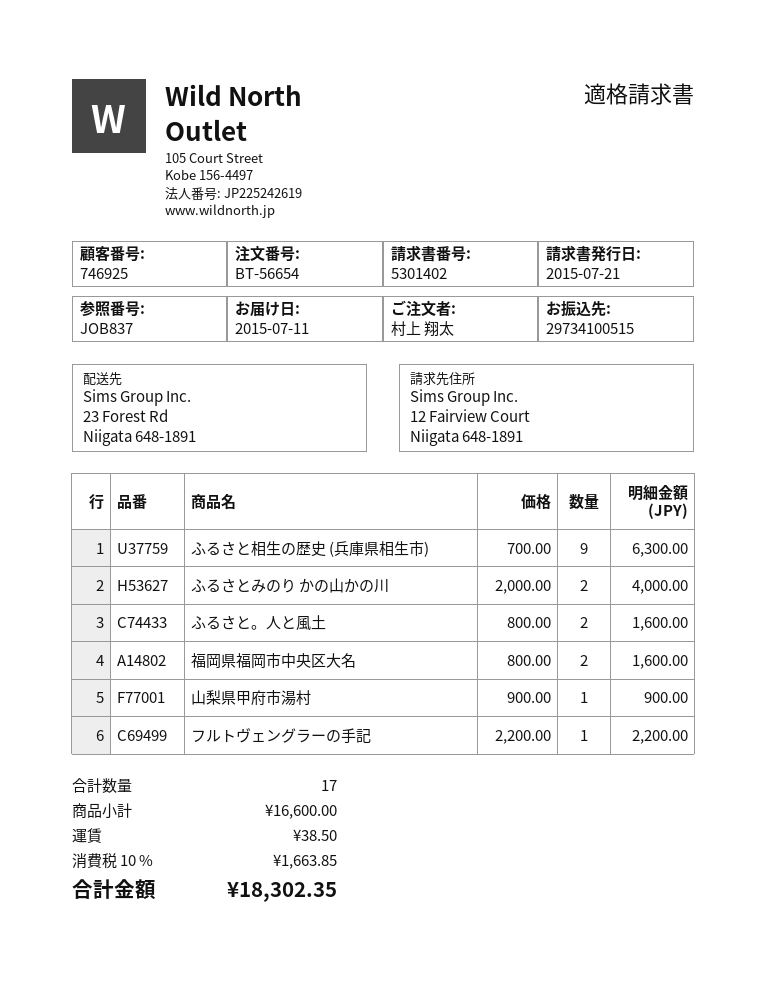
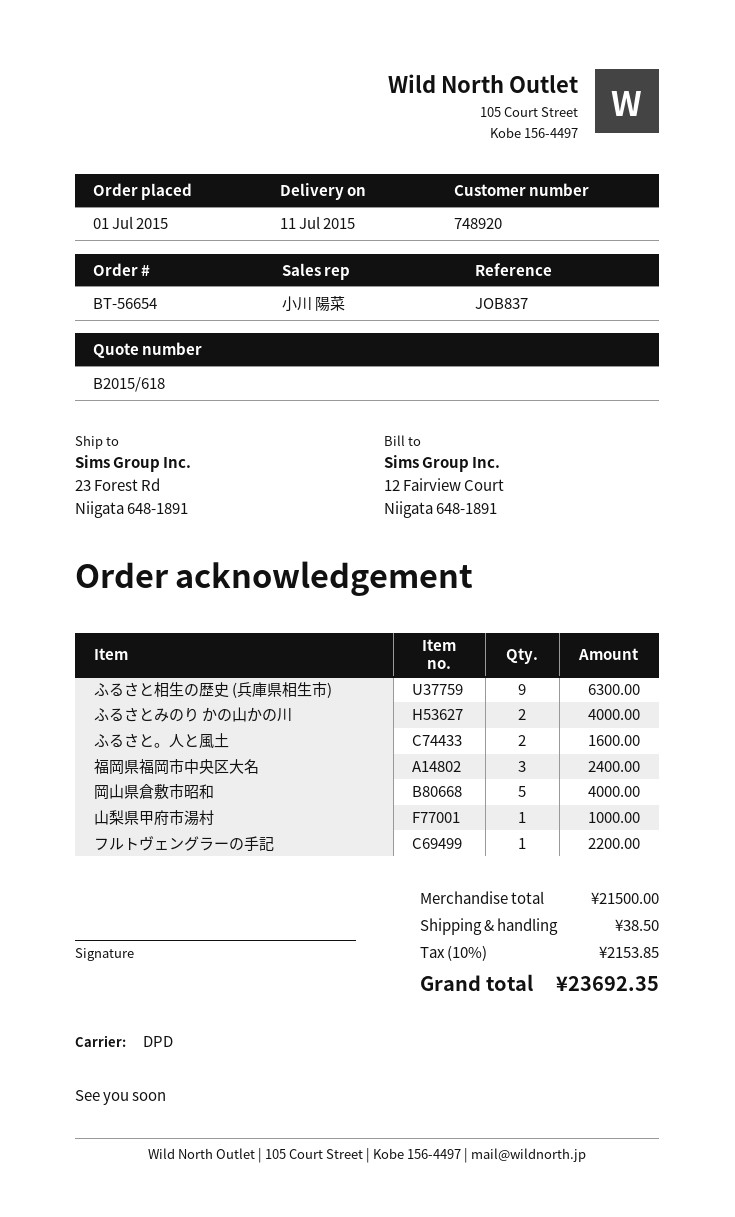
customer number: 746925 -> 748920
福岡県福岡市中央区大名: 2 for 1600.00 -> 3 for 2400.00
山梨県甲府市湯村: 1 for 900.00 -> 1 for 1000.00
岡山県倉敷市昭和: none -> 5 for 4000.00
subtotal: 16600.00 -> 21500.00
tax: 10% = 1663.85 -> 10% = 2153.85
total: 18302.35 -> 23692.35

